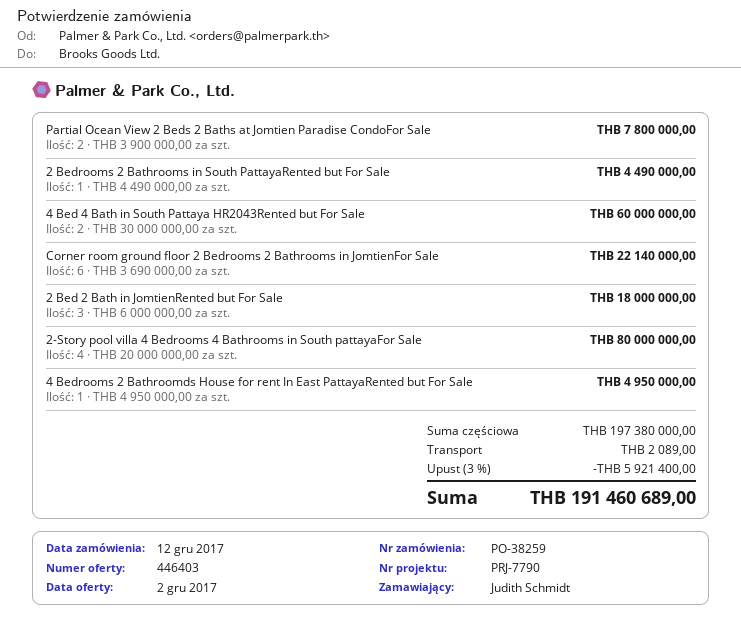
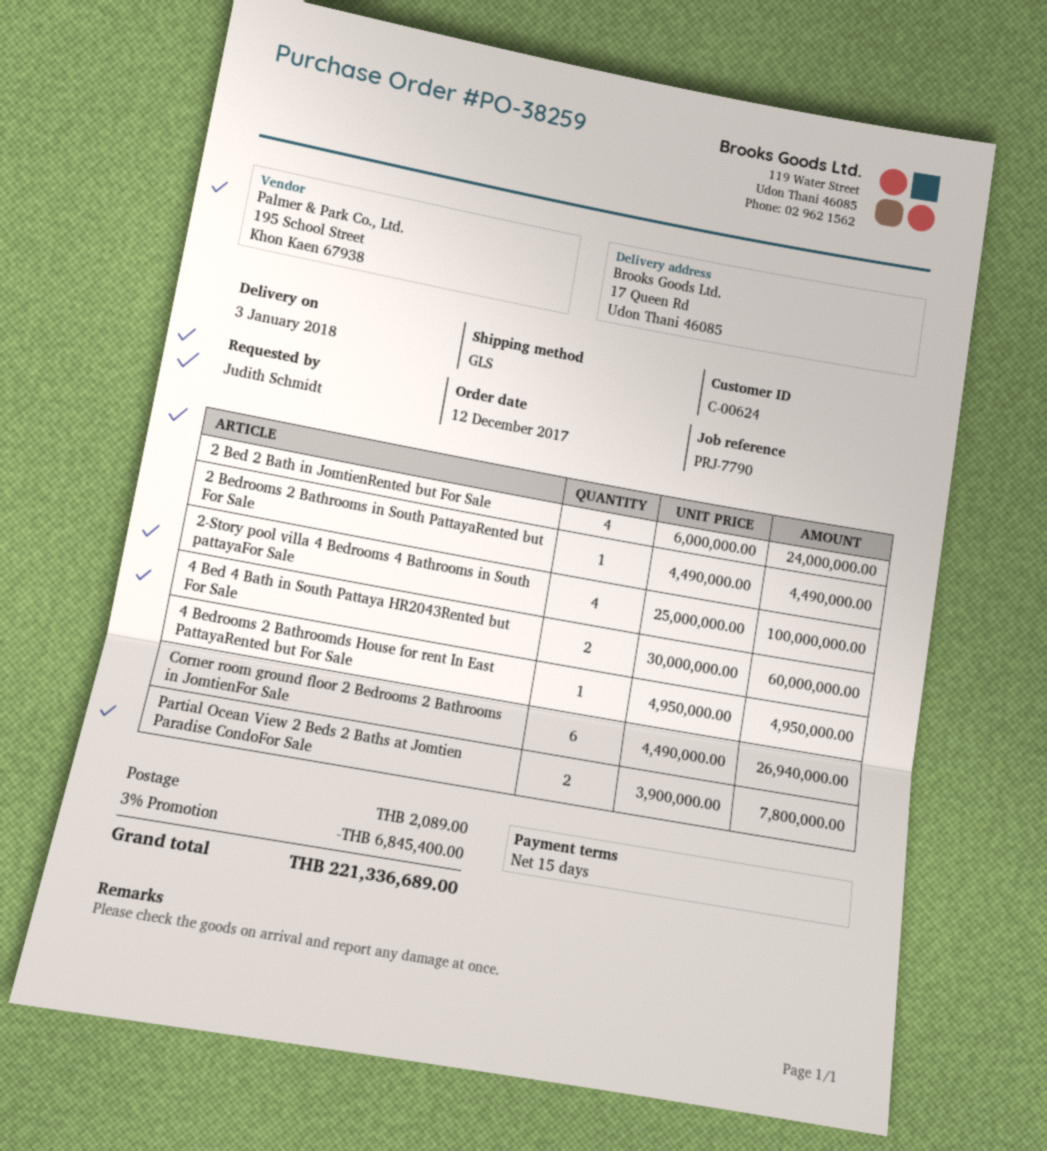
Corner room ground floor 2 Bedrooms 2 Bathrooms in JomtienFor Sale: 6 x 3690000.00 = 22140000.00 -> 6 x 4490000.00 = 26940000.00
2 Bed 2 Bath in JomtienRented but For Sale: 3 x 6000000.00 = 18000000.00 -> 4 x 6000000.00 = 24000000.00
2-Story pool villa 4 Bedrooms 4 Bathrooms in South pattayaFor Sale: 4 x 20000000.00 = 80000000.00 -> 4 x 25000000.00 = 100000000.00
discount: 3% = 5921400.00 -> 3% = 6845400.00
total: 191460689.00 -> 221336689.00

